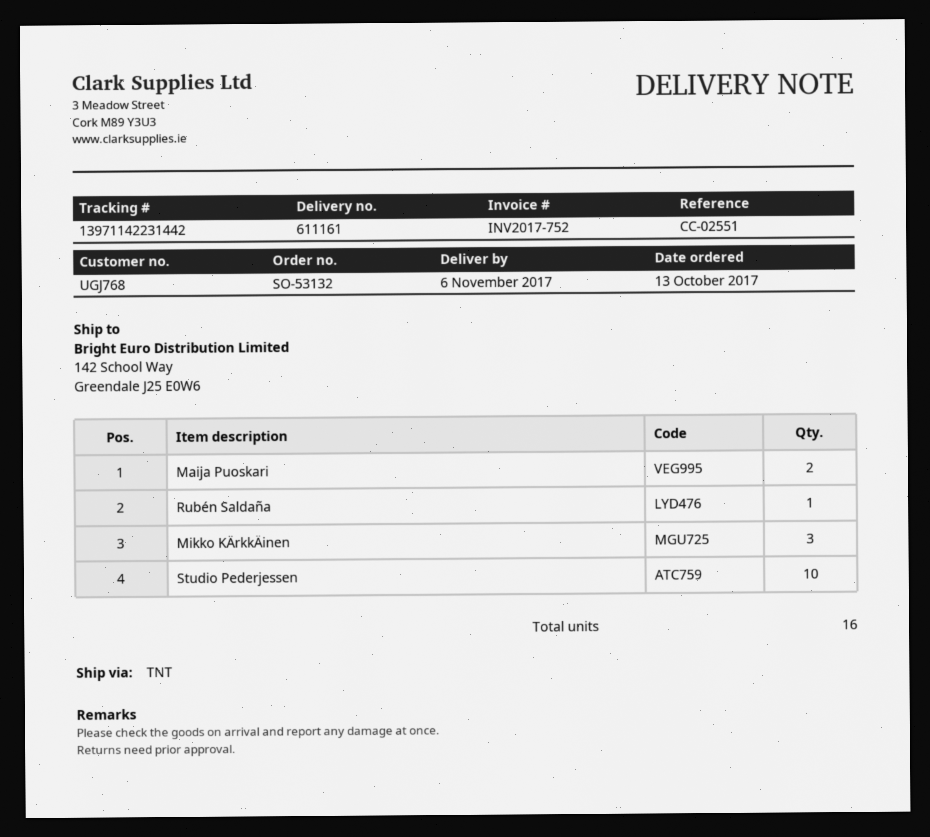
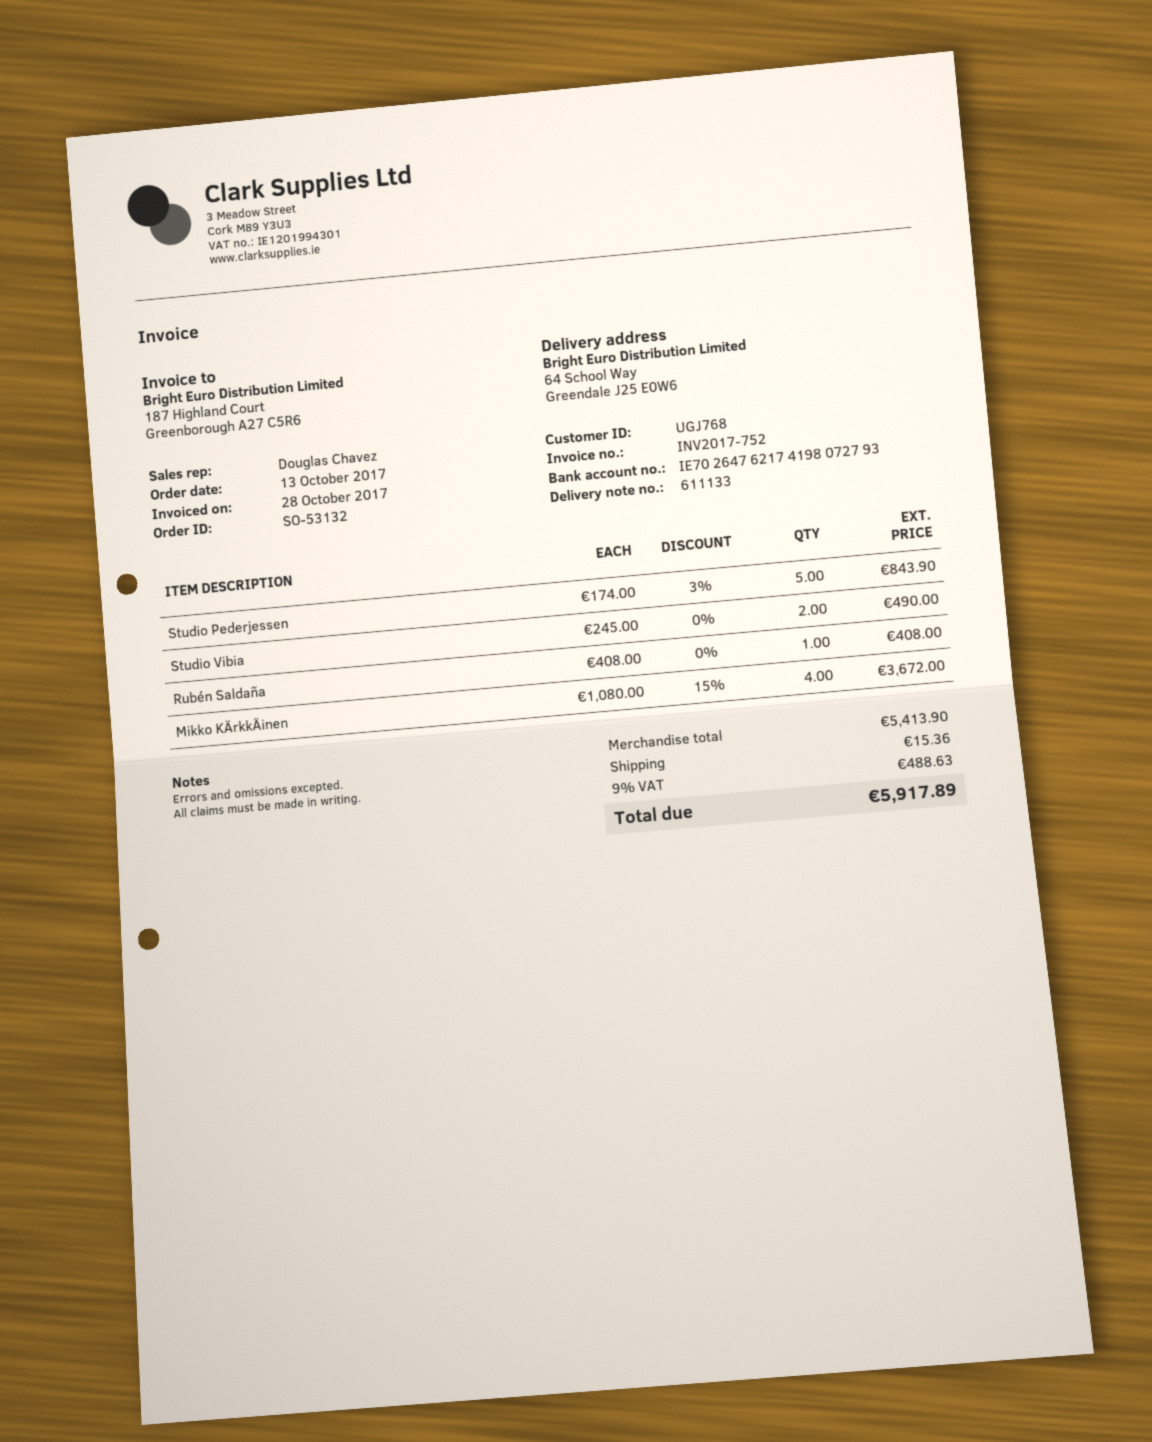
delivery note number: 611161 -> 611133
ship to: 142 School Way, Greendale J25 E0W6 -> 64 School Way, Greendale J25 E0W6
Maija Puoskari: 2 -> none
Mikko KÄrkkÄinen: 3 -> 4
Studio Pederjessen: 10 -> 5
Studio Vibia: none -> 2

